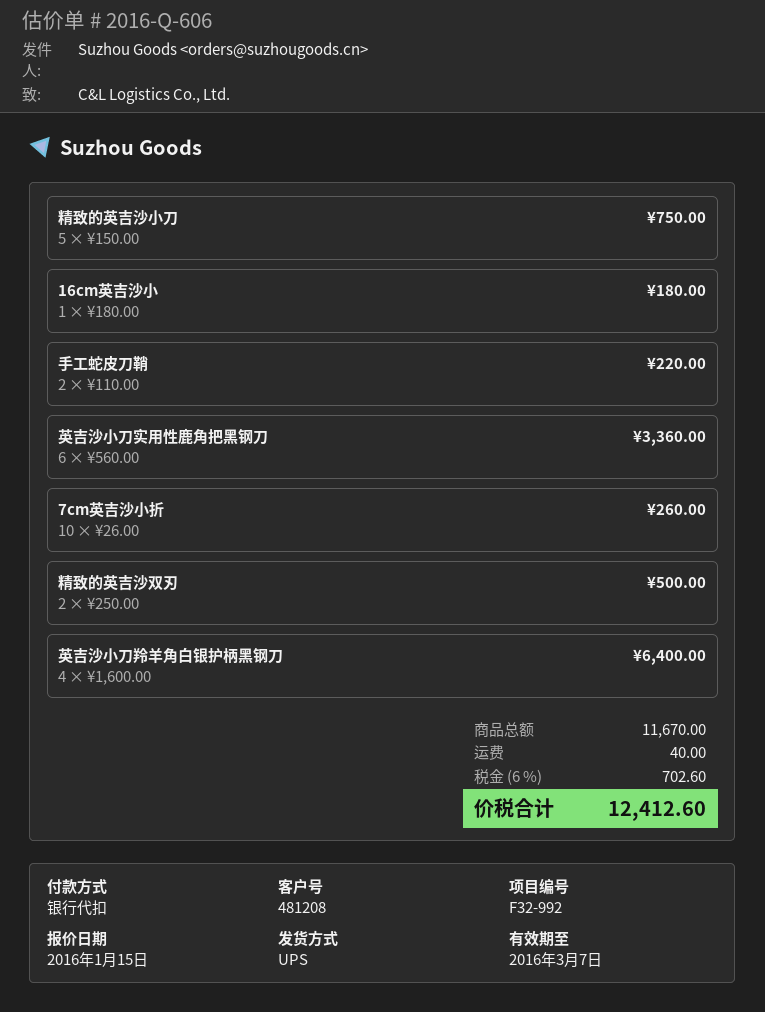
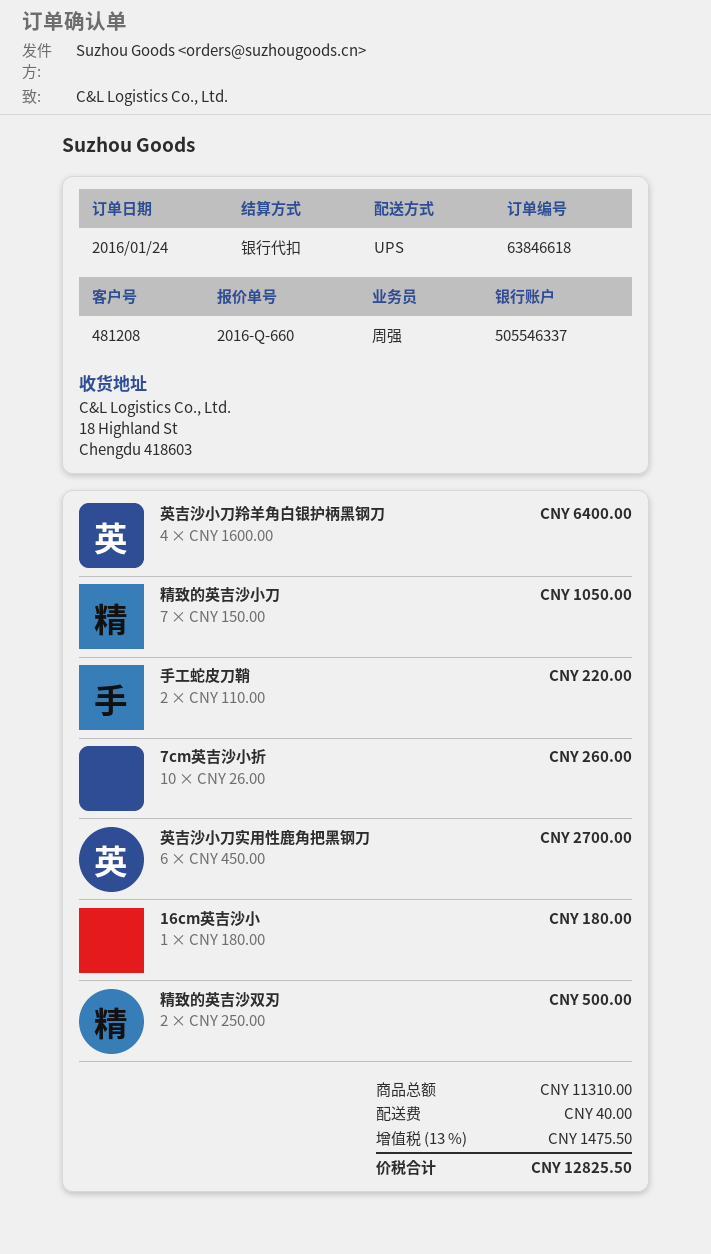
quote number: 2016-Q-606 -> 2016-Q-660
精致的英吉沙小刀: 5 x 150.00 = 750.00 -> 7 x 150.00 = 1050.00
英吉沙小刀实用性鹿角把黑钢刀: 6 x 560.00 = 3360.00 -> 6 x 450.00 = 2700.00
subtotal: 11670.00 -> 11310.00
tax: 6% = 702.60 -> 13% = 1475.50
total: 12412.60 -> 12825.50

